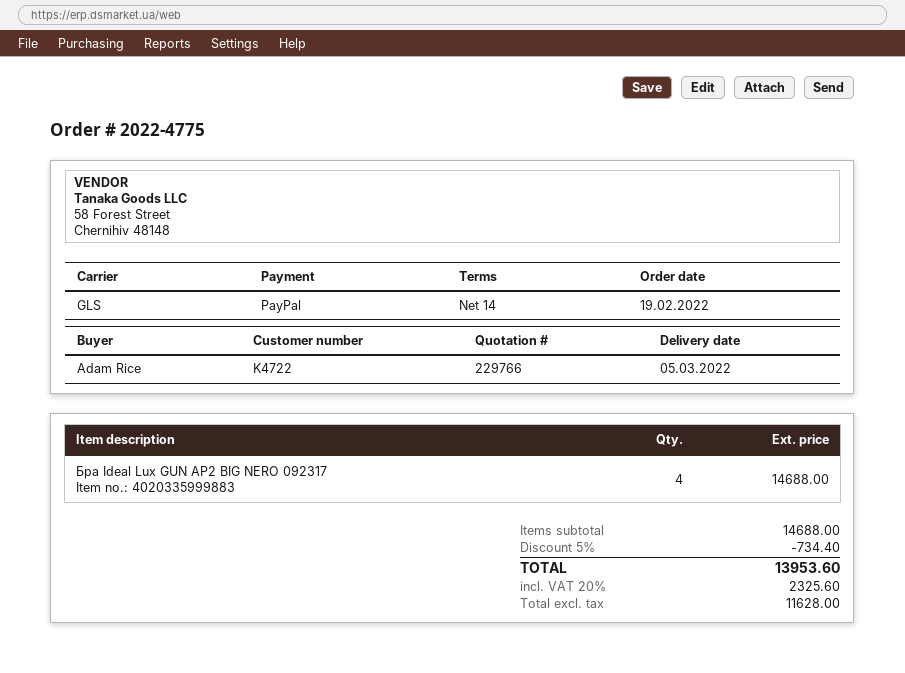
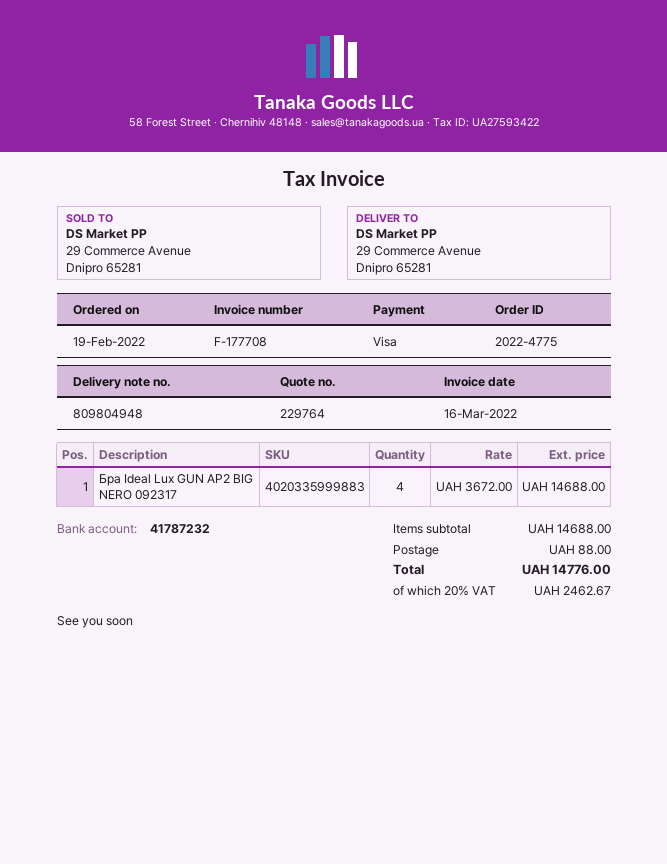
quote number: 229766 -> 229764
payment method: PayPal -> Visa
discount: 5% = 734.40 -> none
shipping: none -> 88.00
tax: 20% = 2325.60 -> 20% = 2462.67
total: 13953.60 -> 14776.00

